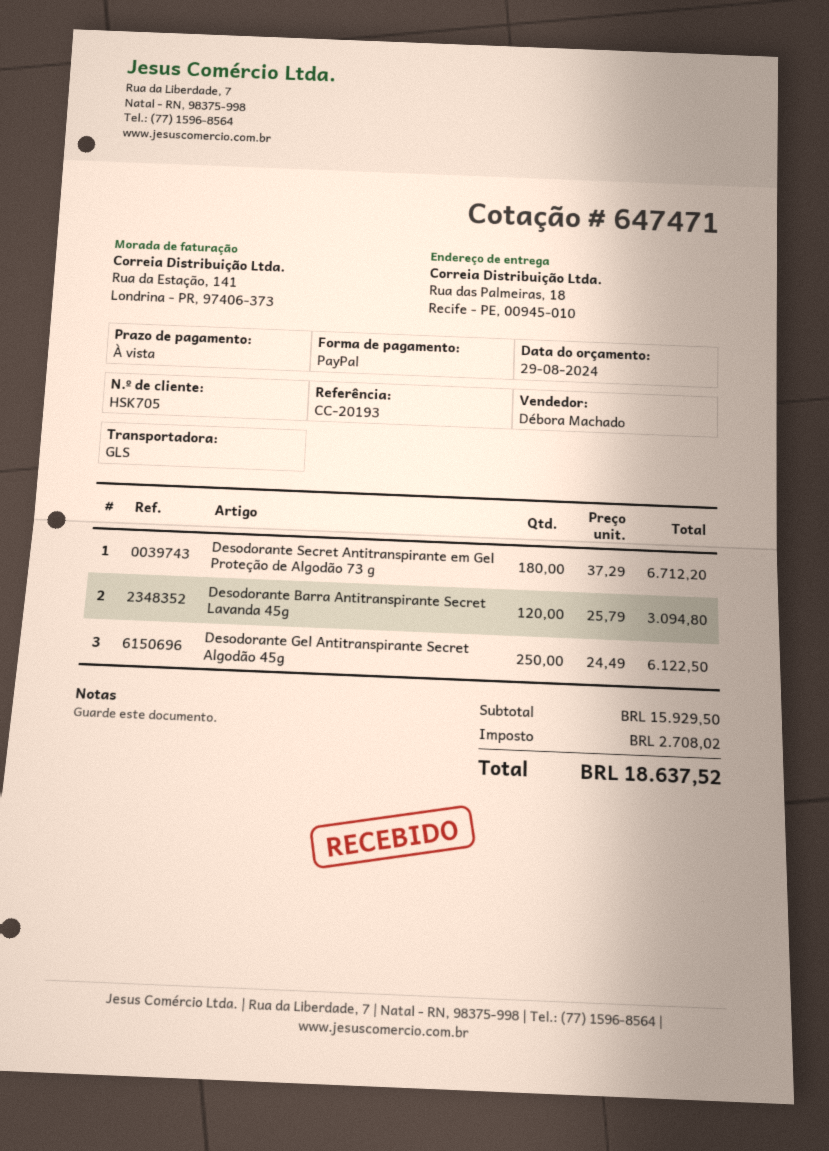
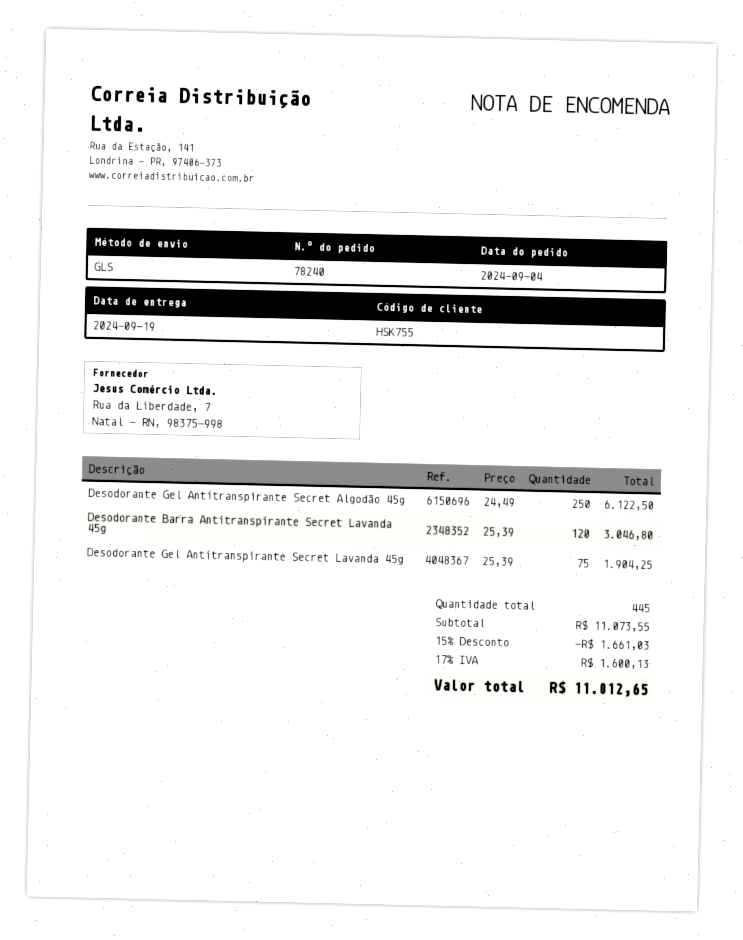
customer number: HSK705 -> HSK755
Desodorante Secret Antitranspirante em Gel Proteção de Algodão 73 g: 180 x 37.29 = 6712.20 -> none
Desodorante Barra Antitranspirante Secret Lavanda 45g: 120 x 25.79 = 3094.80 -> 120 x 25.39 = 3046.80
Desodorante Gel Antitranspirante Secret Lavanda 45g: none -> 75 x 25.39 = 1904.25
subtotal: 15929.50 -> 11073.55
discount: none -> 15% = 1661.03
tax: 2708.02 -> 1600.13
total: 18637.52 -> 11012.65

